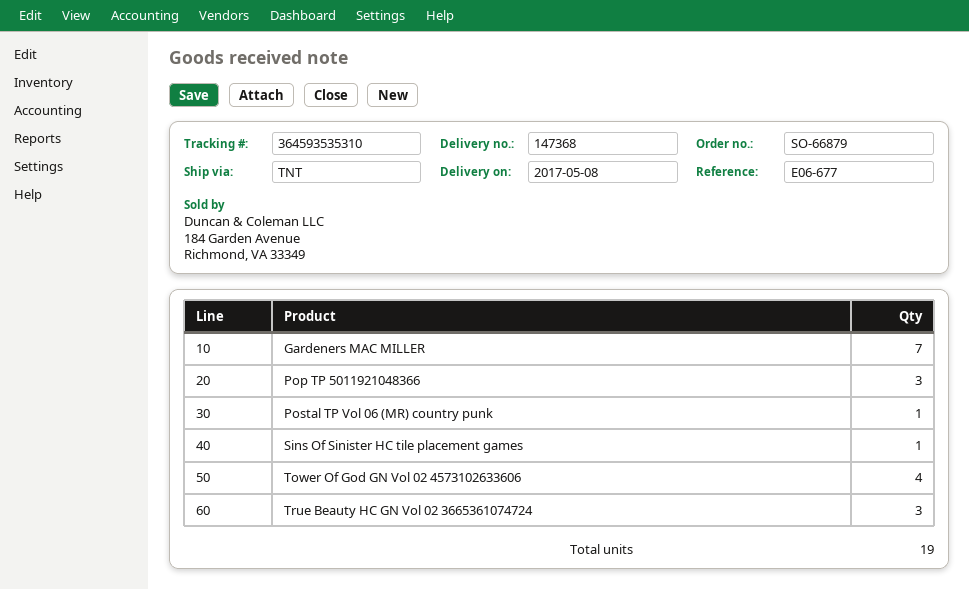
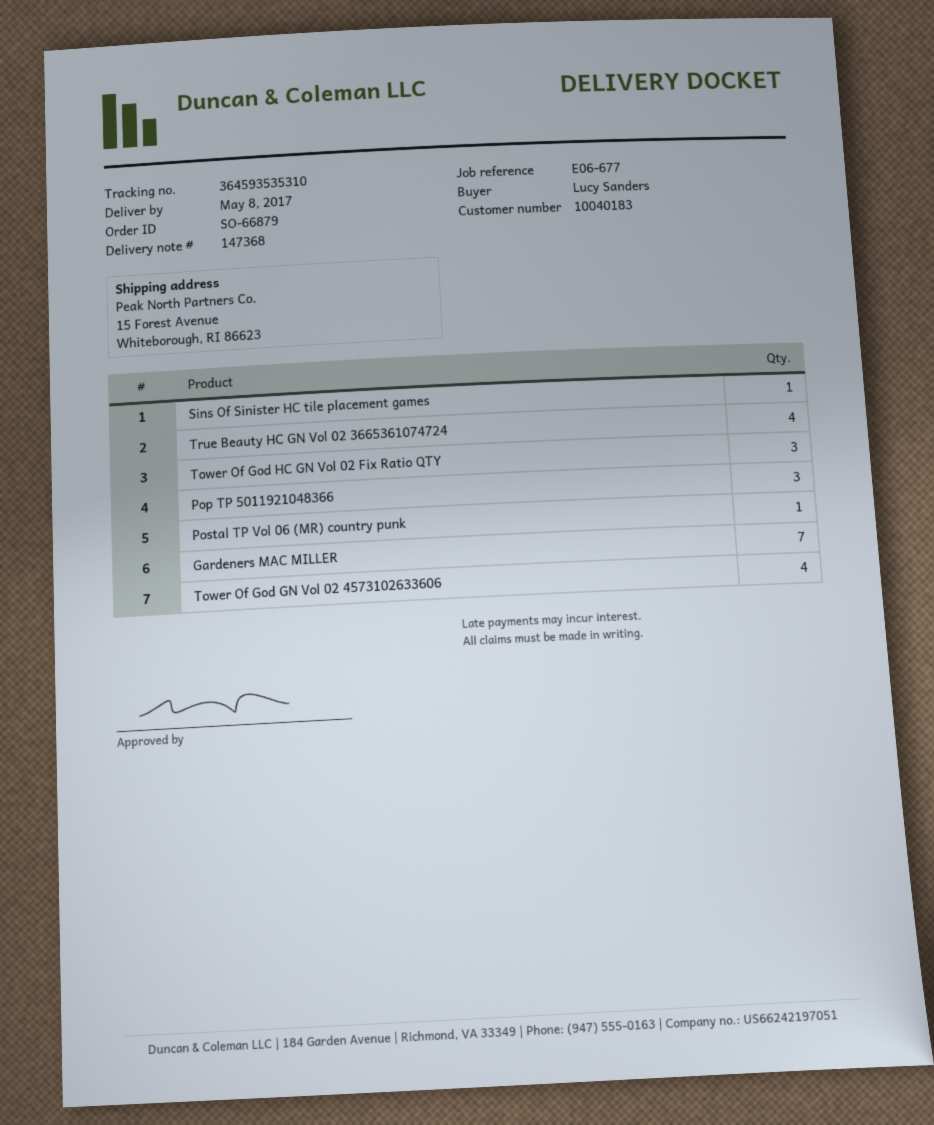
True Beauty HC GN Vol 02 3665361074724: 3 -> 4
Tower Of God HC GN Vol 02 Fix Ratio QTY: none -> 3

